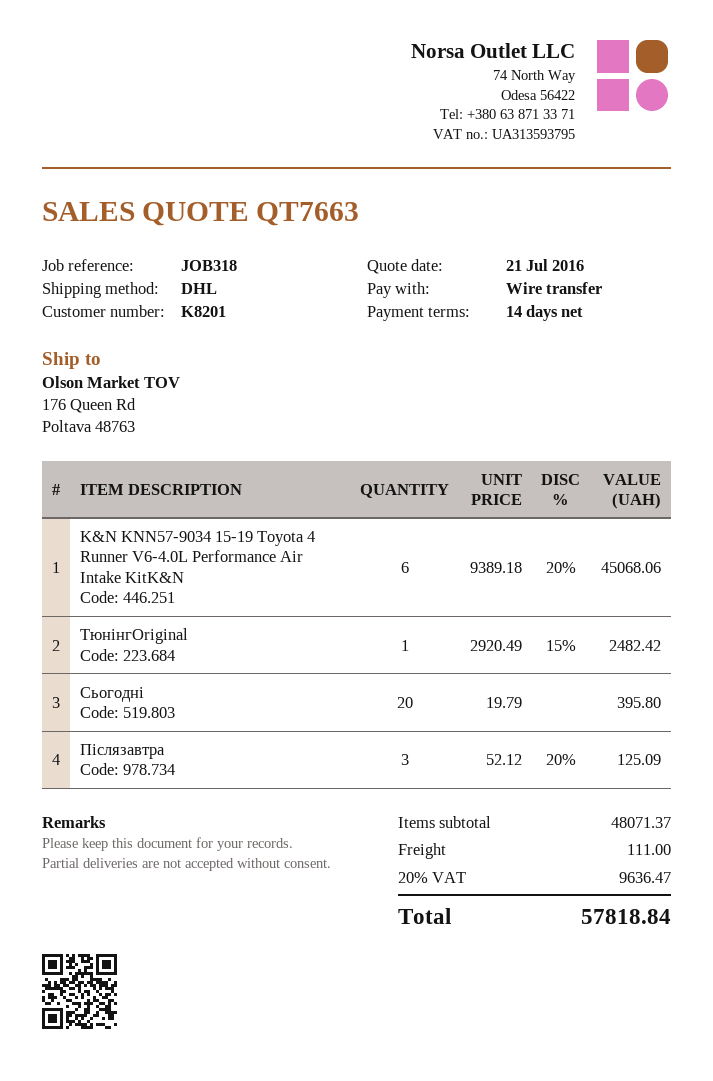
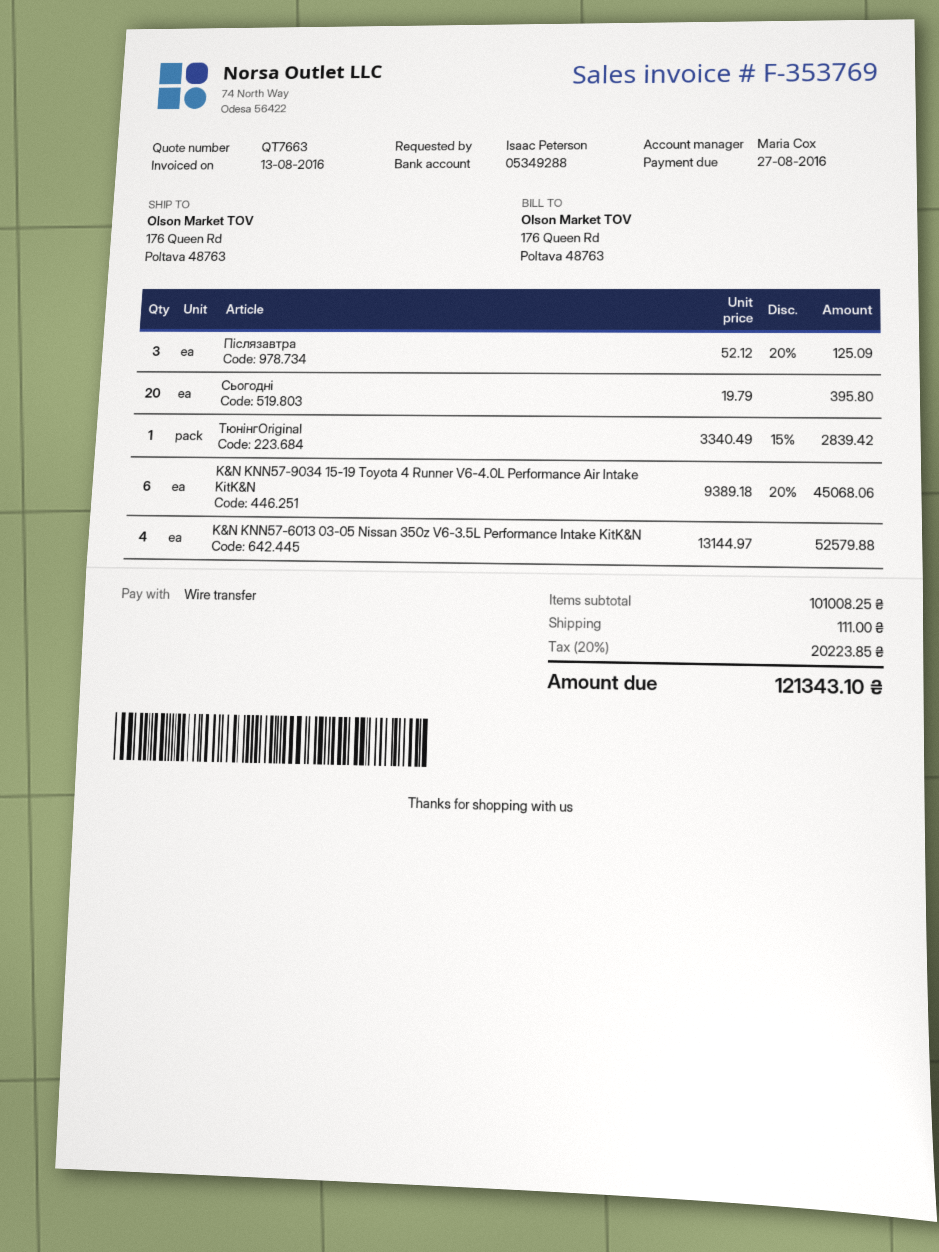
ТюнінгOriginal: 1 x 2920.49 - 15% = 2482.42 -> 1 x 3340.49 - 15% = 2839.42
K&N KNN57-6013 03-05 Nissan 350z V6-3.5L Performance Intake KitK&N: none -> 4 x 13144.97 = 52579.88
subtotal: 48071.37 -> 101008.25
tax: 20% = 9636.47 -> 20% = 20223.85
total: 57818.84 -> 121343.10

